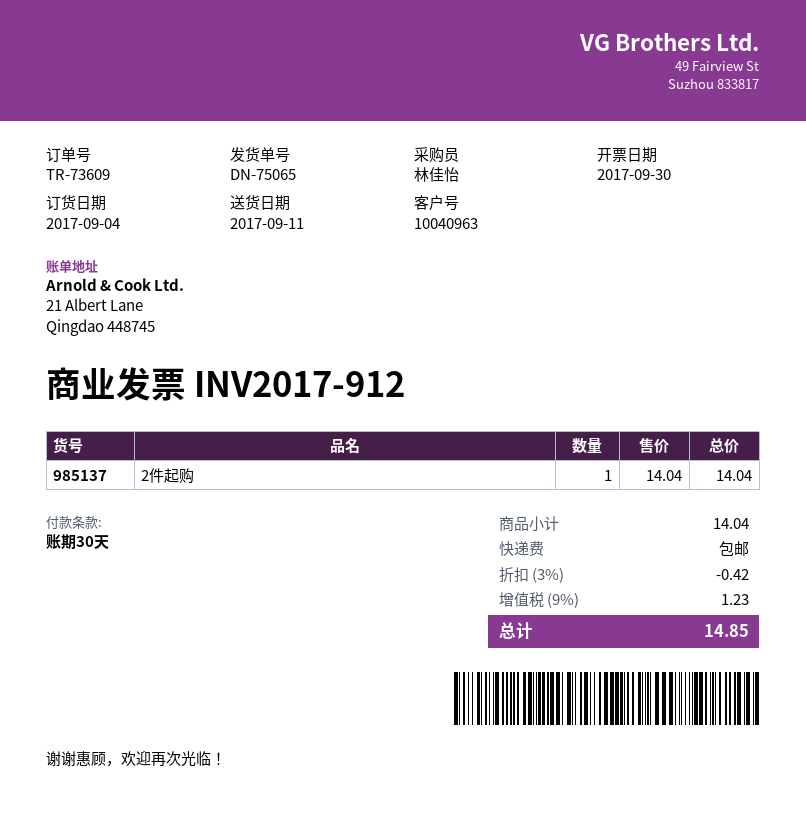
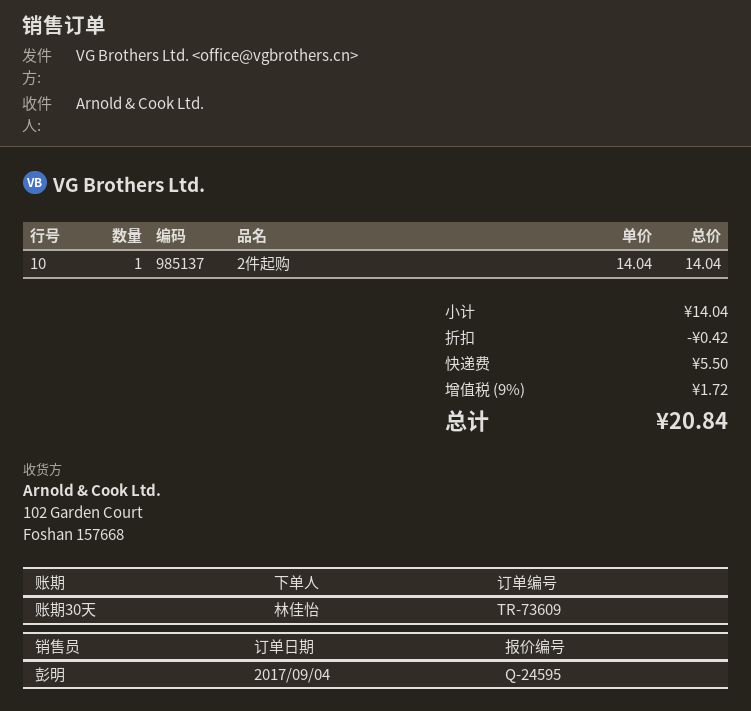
shipping: 0.00 -> 5.50
tax: 9% = 1.23 -> 9% = 1.72
total: 14.85 -> 20.84

